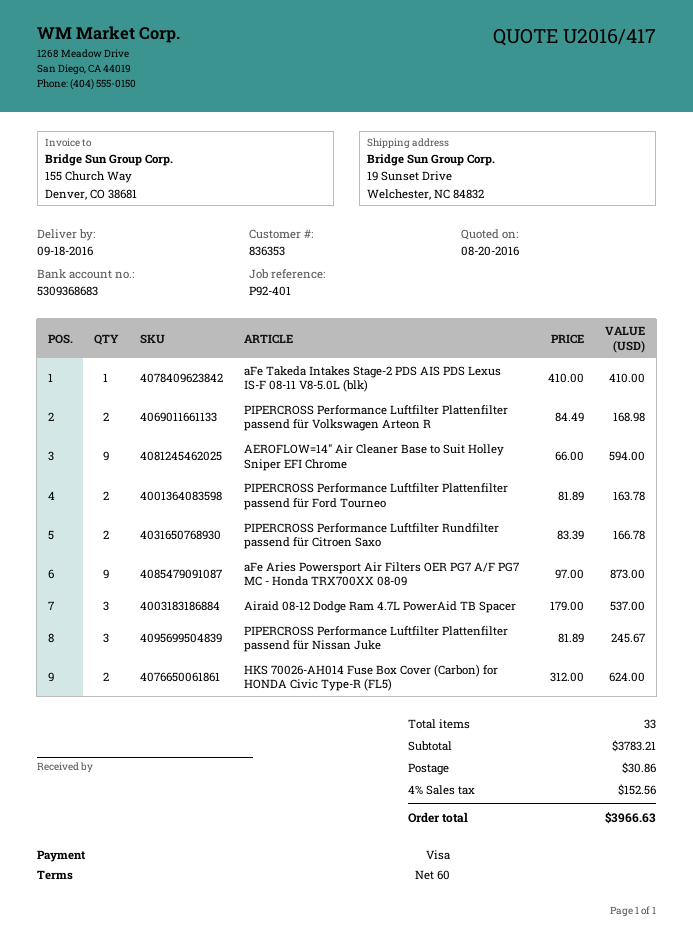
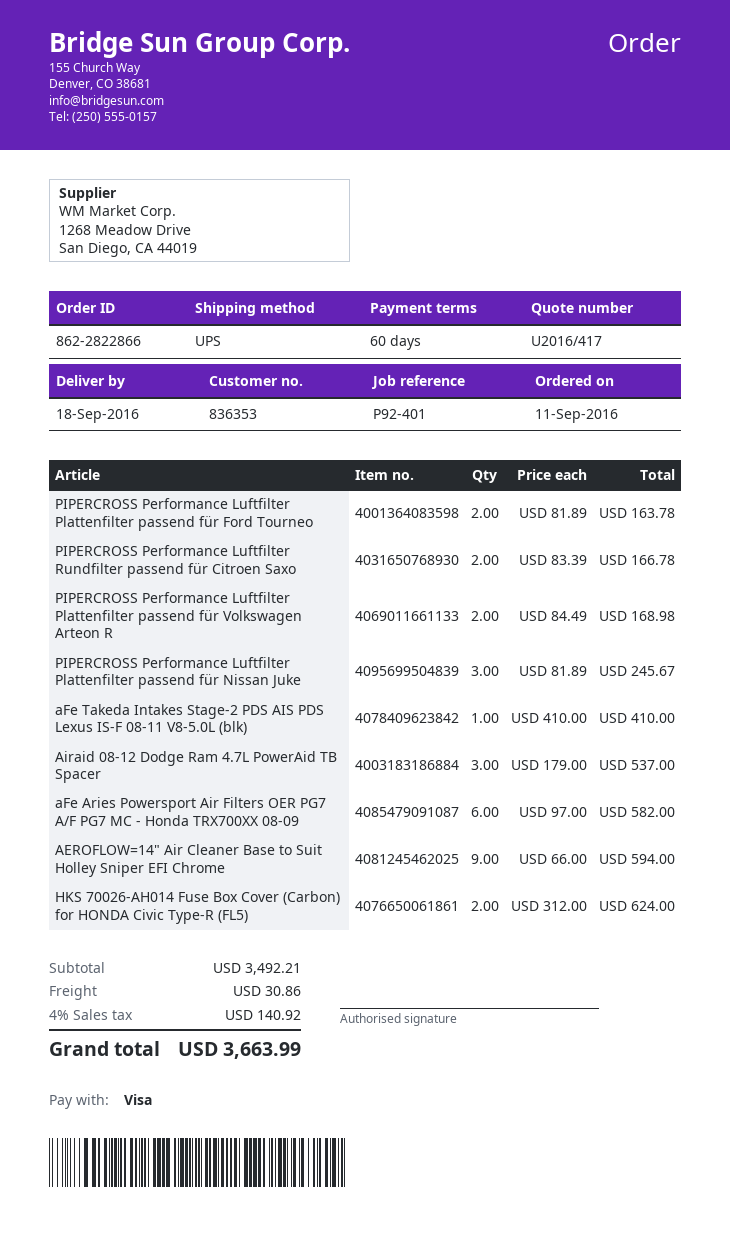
aFe Aries Powersport Air Filters OER PG7 A/F PG7 MC - Honda TRX700XX 08-09: 9 x 97.00 = 873.00 -> 6 x 97.00 = 582.00
subtotal: 3783.21 -> 3492.21
tax: 4% = 152.56 -> 4% = 140.92
total: 3966.63 -> 3663.99

